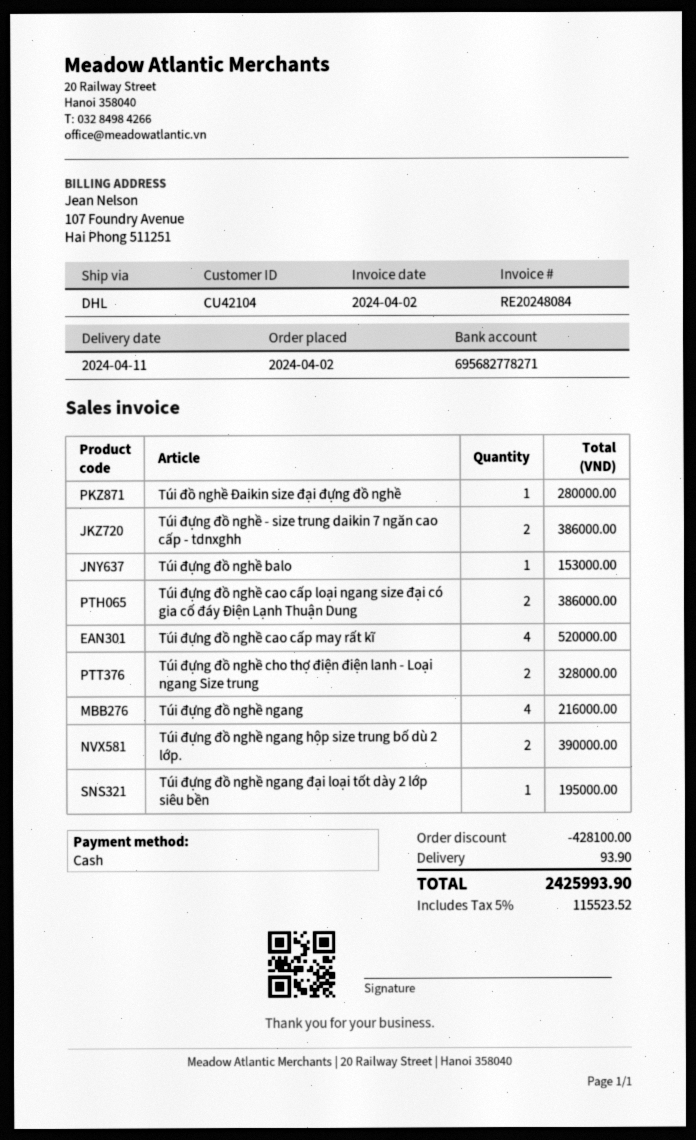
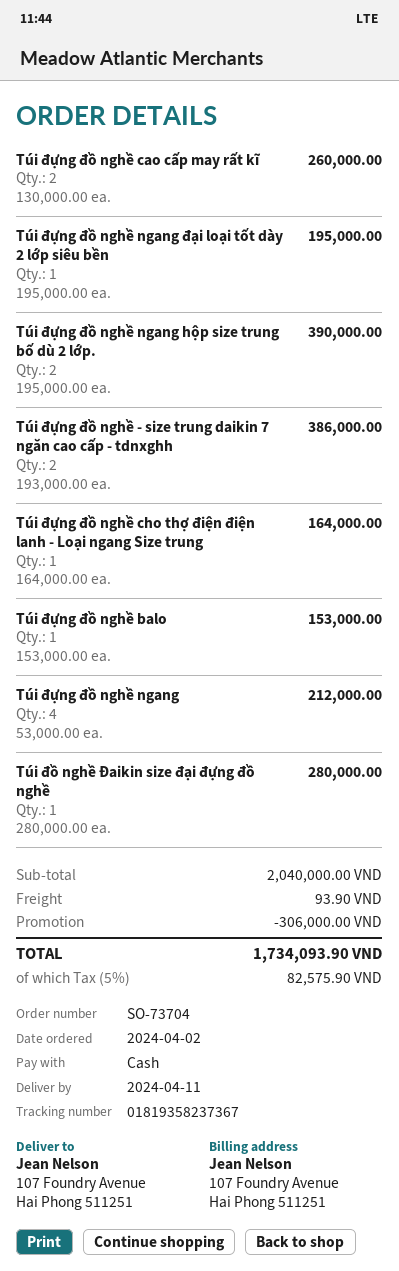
Túi đựng đồ nghề cao cấp loại ngang size đại có gia cố đáy Điện Lạnh Thuận Dung: 2 for 386000.00 -> none
Túi đựng đồ nghề cao cấp may rất kĩ: 4 for 520000.00 -> 2 for 260000.00
Túi đựng đồ nghề cho thợ điện điện lanh - Loại ngang Size trung: 2 for 328000.00 -> 1 for 164000.00
Túi đựng đồ nghề ngang: 4 for 216000.00 -> 4 for 212000.00
discount: 428100.00 -> 306000.00
tax: 5% = 115523.52 -> 5% = 82575.90
total: 2425993.90 -> 1734093.90

